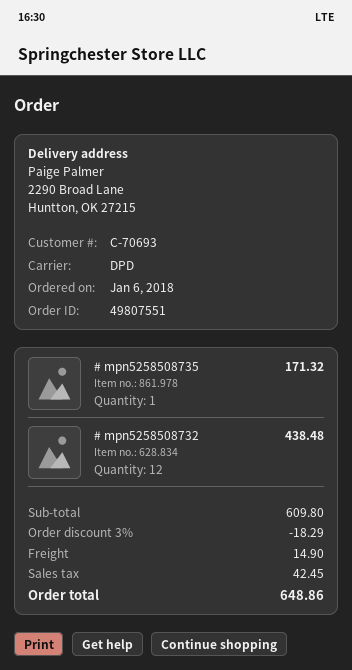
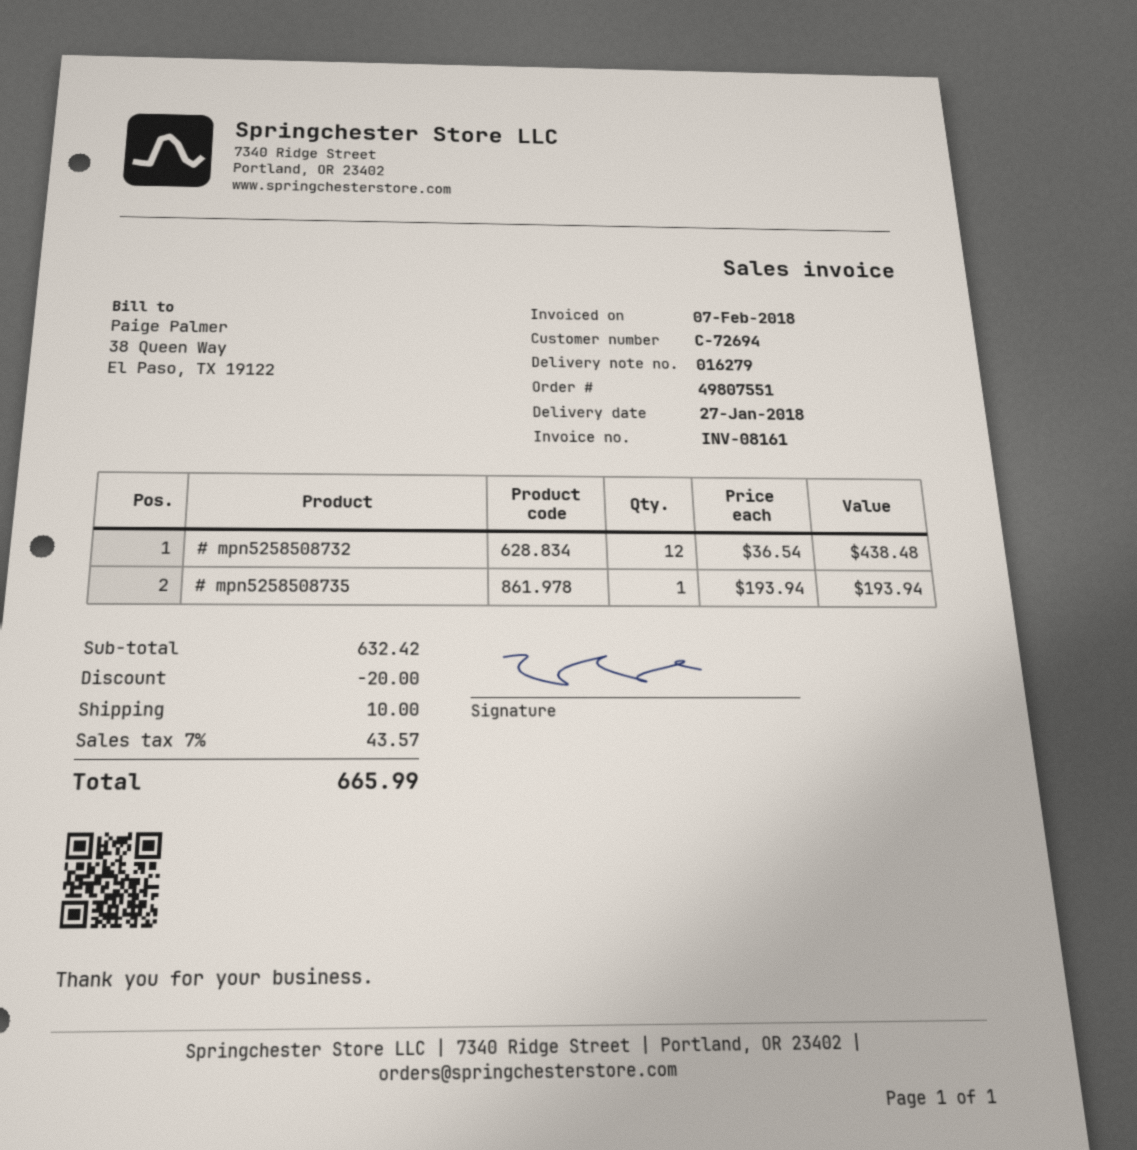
customer number: C-70693 -> C-72694
# mpn5258508735: 1 for 171.32 -> 1 for 193.94
subtotal: 609.80 -> 632.42
discount: 18.29 -> 20.00
shipping: 14.90 -> 10.00
tax: 42.45 -> 43.57
total: 648.86 -> 665.99

